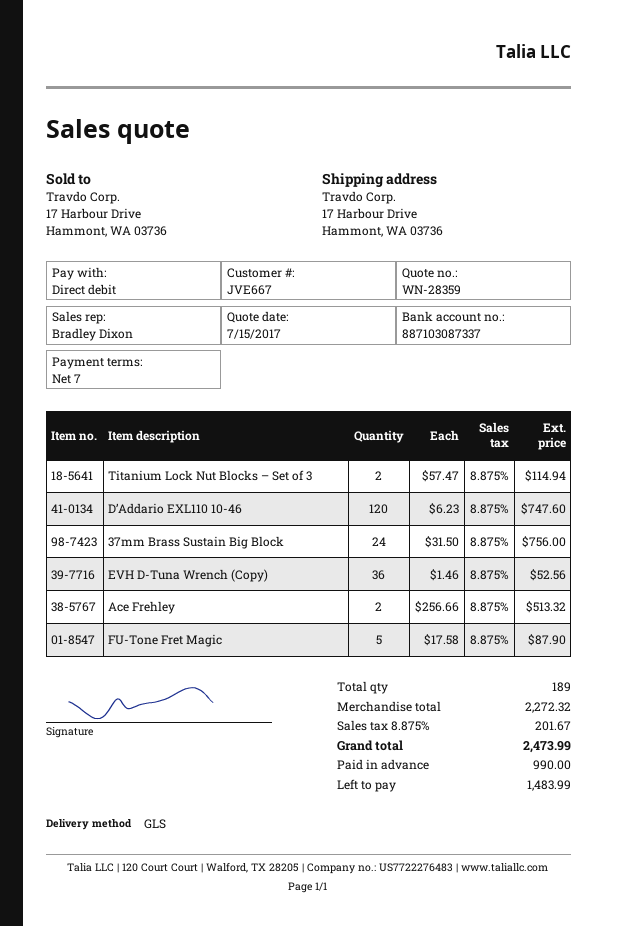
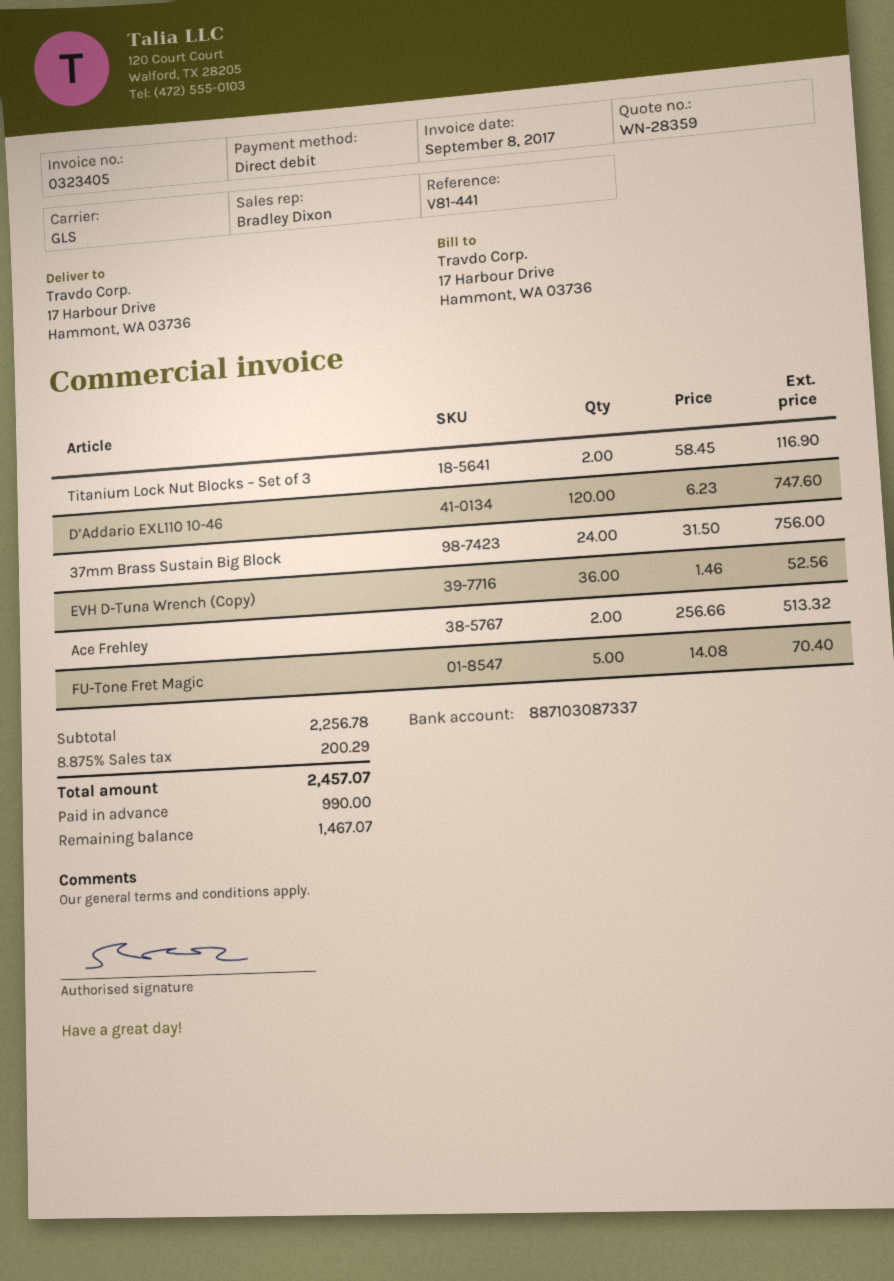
Titanium Lock Nut Blocks – Set of 3: 2 x 57.47 = 114.94 -> 2 x 58.45 = 116.90
FU-Tone Fret Magic: 5 x 17.58 = 87.90 -> 5 x 14.08 = 70.40
subtotal: 2272.32 -> 2256.78
tax: 8.875% = 201.67 -> 8.875% = 200.29
total: 2473.99 -> 2457.07
balance: 1483.99 -> 1467.07

